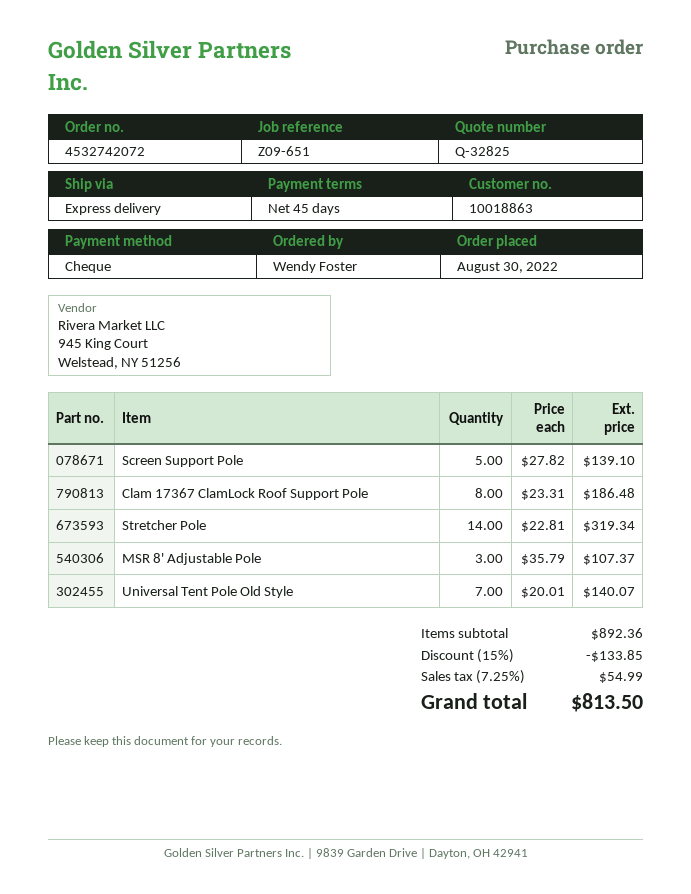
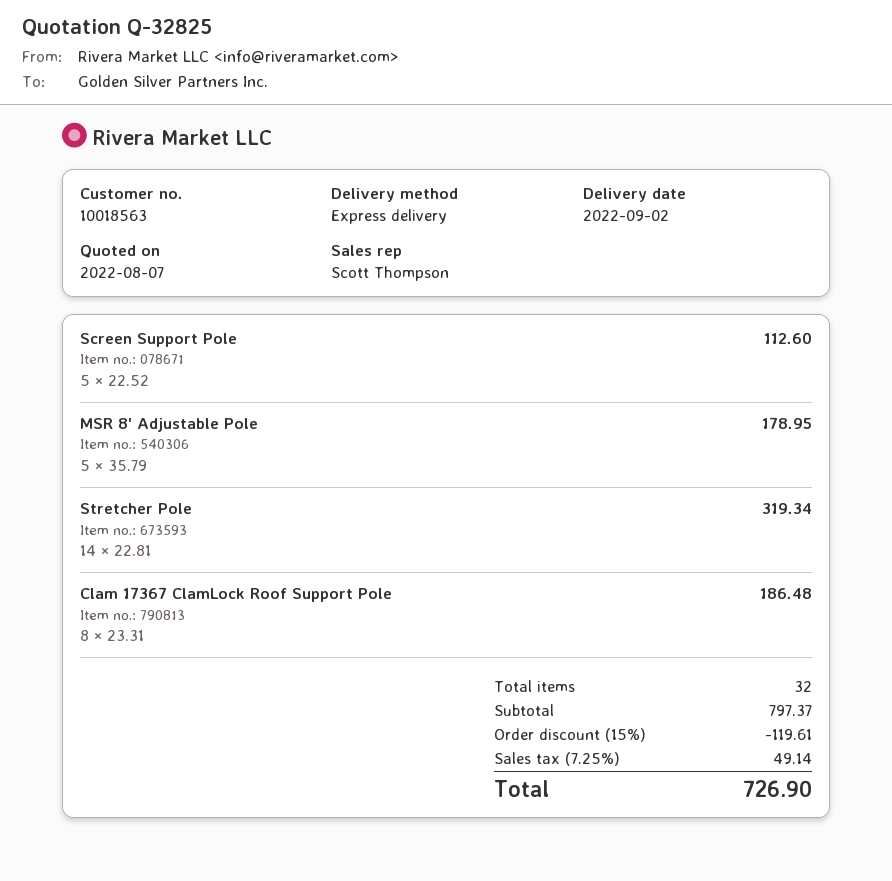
customer number: 10018863 -> 10018563
Screen Support Pole: 5 x 27.82 = 139.10 -> 5 x 22.52 = 112.60
MSR 8' Adjustable Pole: 3 x 35.79 = 107.37 -> 5 x 35.79 = 178.95
Universal Tent Pole Old Style: 7 x 20.01 = 140.07 -> none
subtotal: 892.36 -> 797.37
discount: 15% = 133.85 -> 15% = 119.61
tax: 7.25% = 54.99 -> 7.25% = 49.14
total: 813.50 -> 726.90

